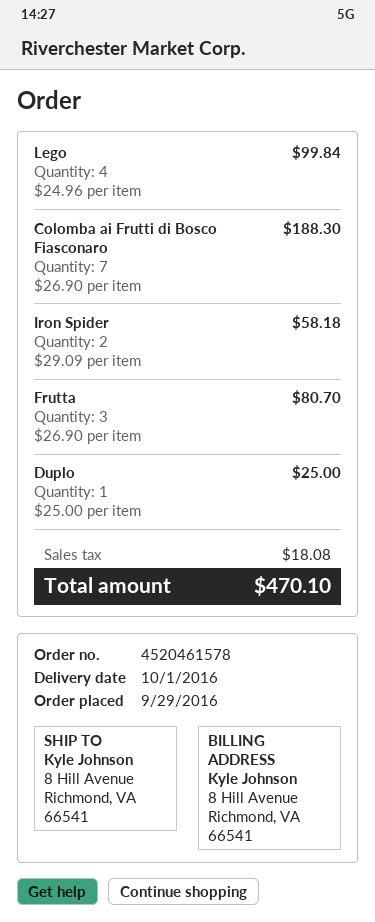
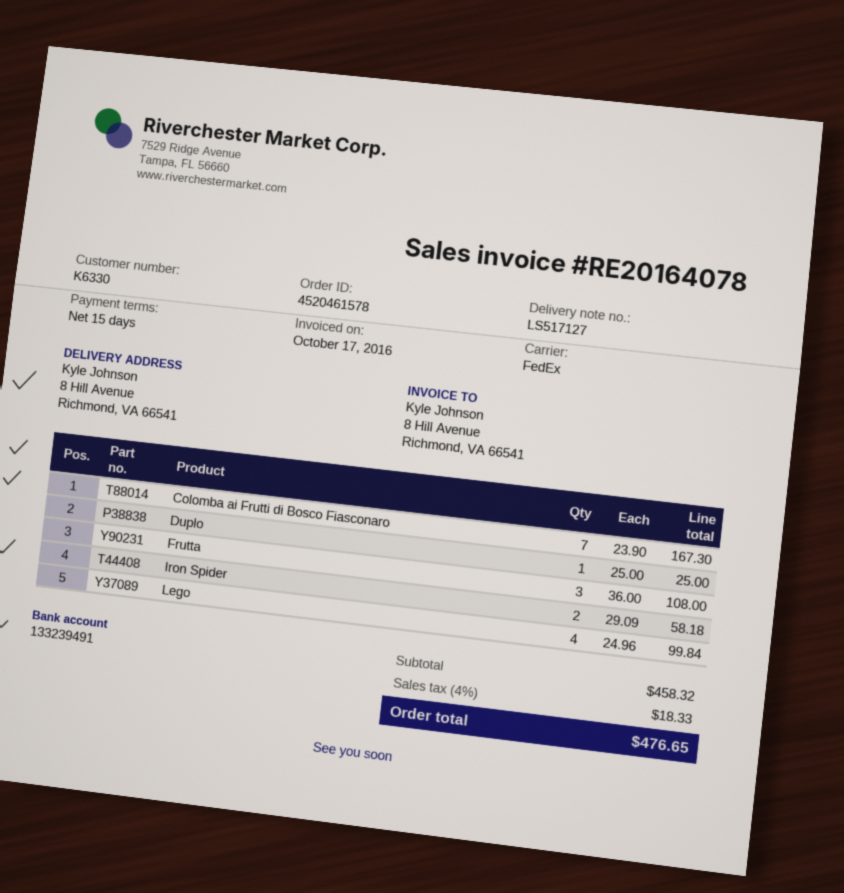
Colomba ai Frutti di Bosco Fiasconaro: 7 x 26.90 = 188.30 -> 7 x 23.90 = 167.30
Frutta: 3 x 26.90 = 80.70 -> 3 x 36.00 = 108.00
tax: 18.08 -> 18.33
total: 470.10 -> 476.65

